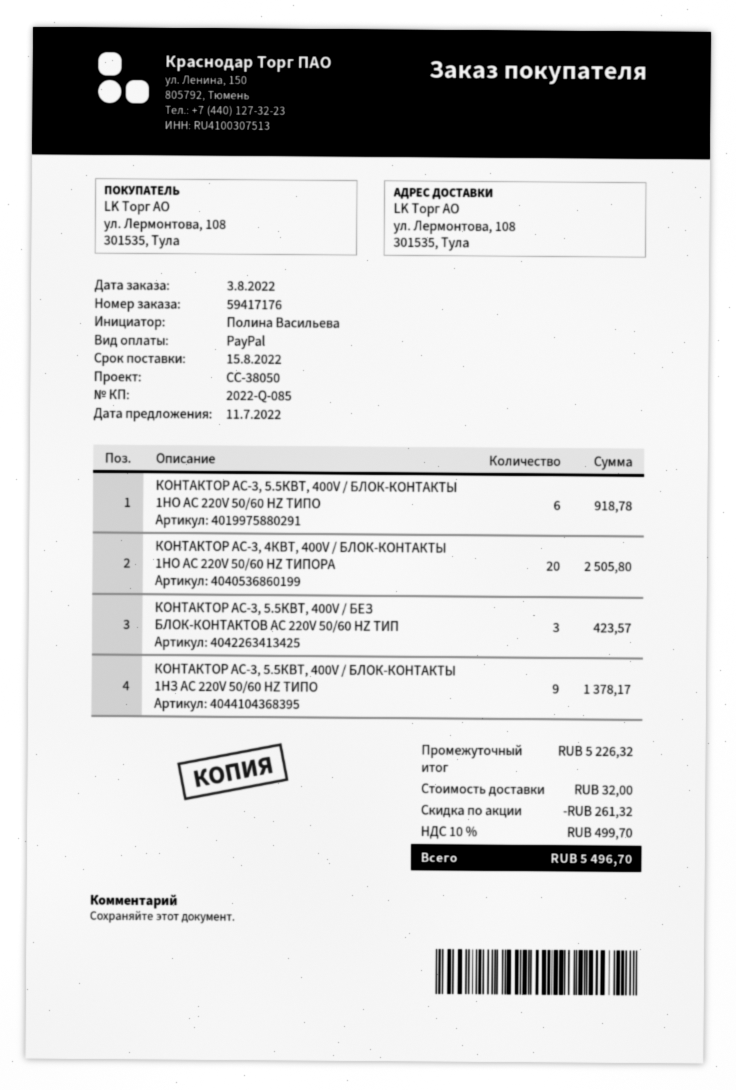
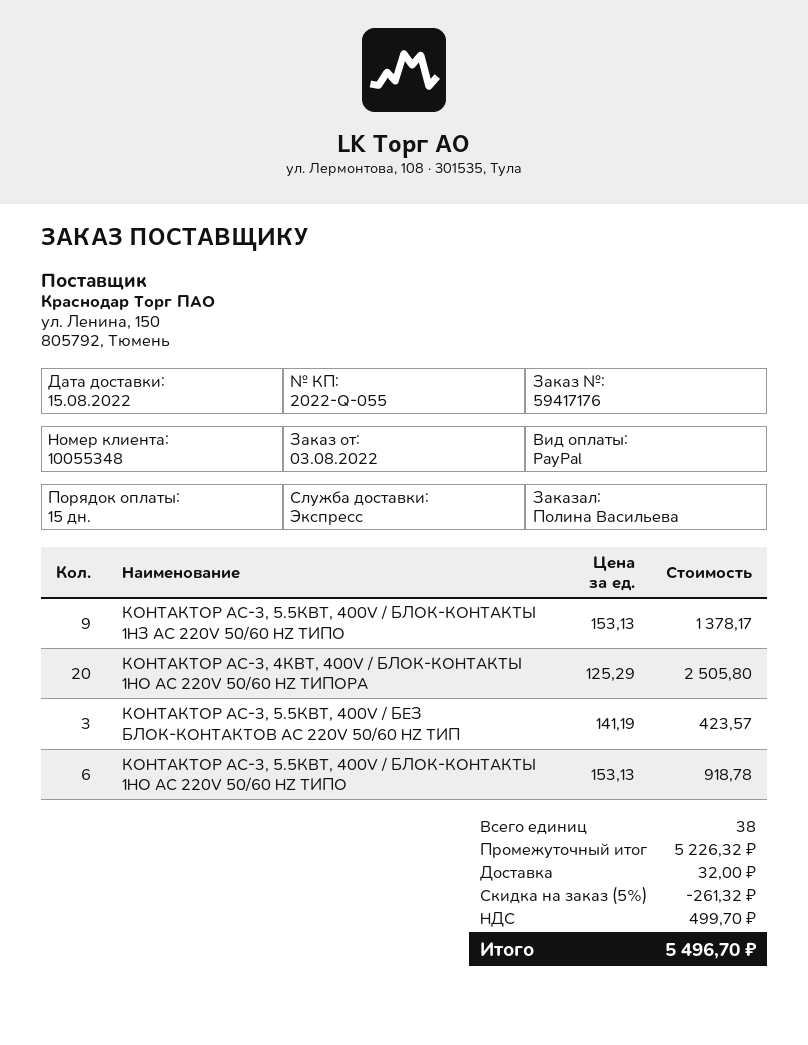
quote number: 2022-Q-085 -> 2022-Q-055

